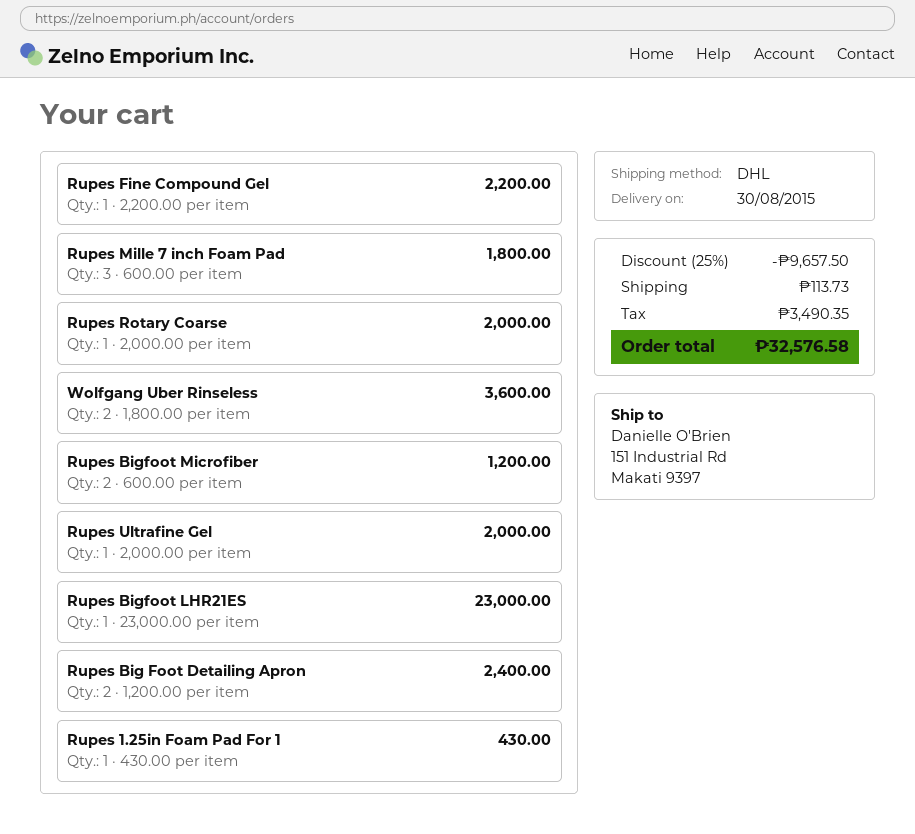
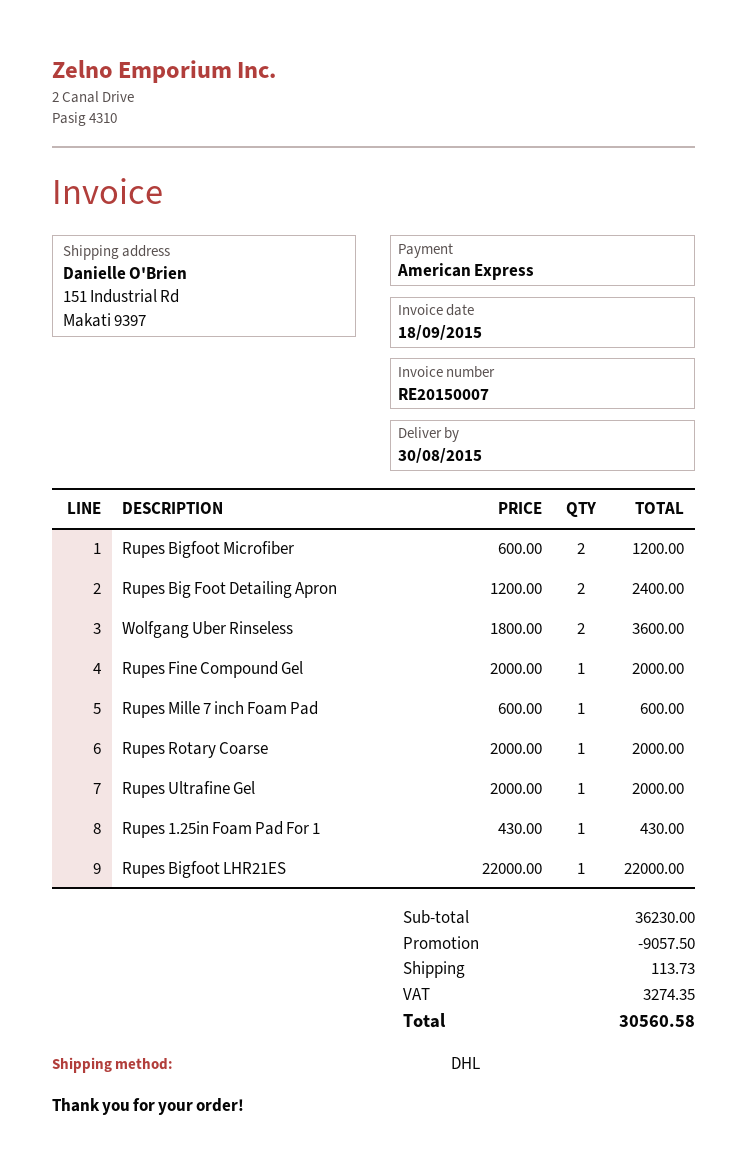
Rupes Fine Compound Gel: 1 x 2200.00 = 2200.00 -> 1 x 2000.00 = 2000.00
Rupes Mille 7 inch Foam Pad: 3 x 600.00 = 1800.00 -> 1 x 600.00 = 600.00
Rupes Bigfoot LHR21ES: 1 x 23000.00 = 23000.00 -> 1 x 22000.00 = 22000.00
discount: 9657.50 -> 9057.50
tax: 3490.35 -> 3274.35
total: 32576.58 -> 30560.58

